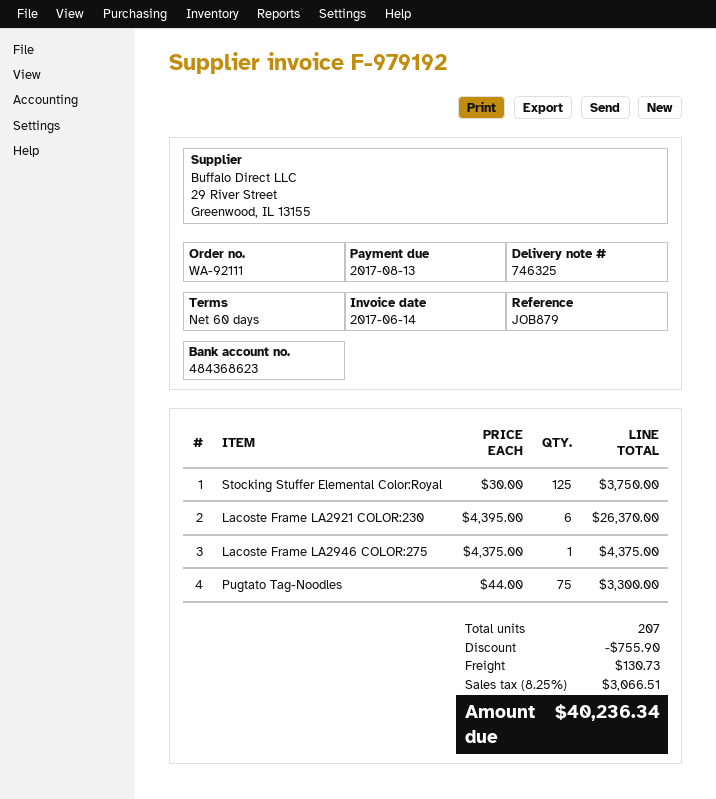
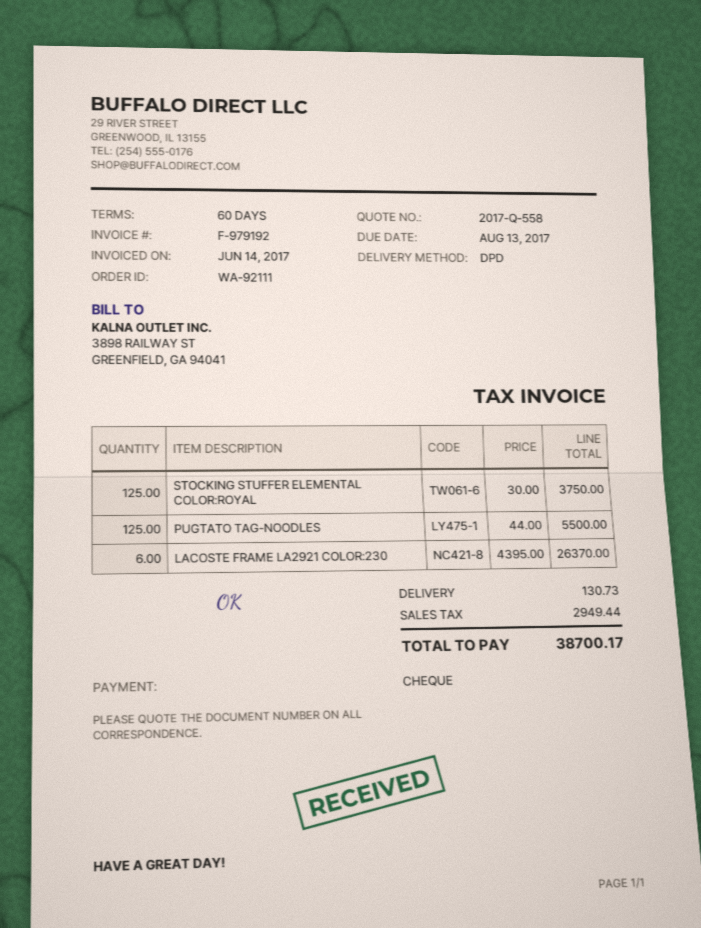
Lacoste Frame LA2946 COLOR:275: 1 x 4375.00 = 4375.00 -> none
Pugtato Tag-Noodles: 75 x 44.00 = 3300.00 -> 125 x 44.00 = 5500.00
discount: 755.90 -> none
tax: 3066.51 -> 2949.44
total: 40236.34 -> 38700.17

